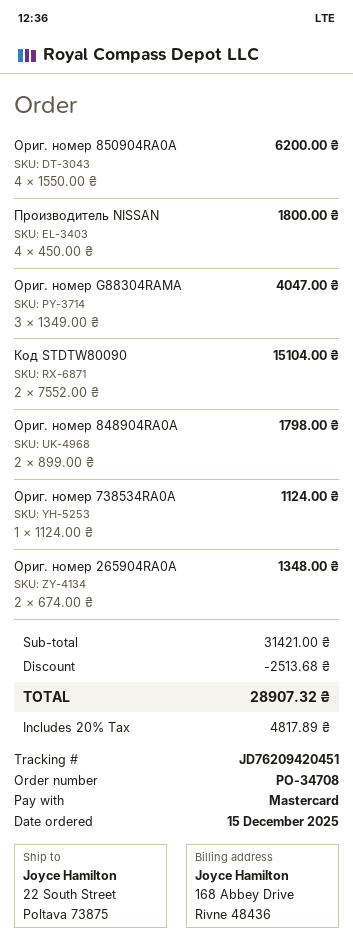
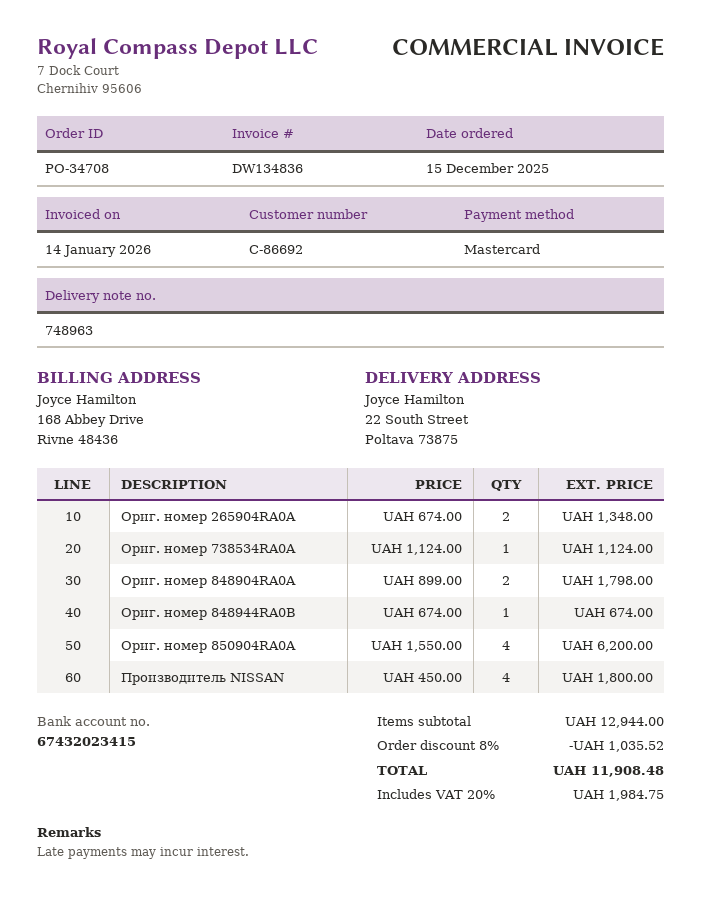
Ориг. номер G88304RAMA: 3 x 1349.00 = 4047.00 -> none
Код STDTW80090: 2 x 7552.00 = 15104.00 -> none
Ориг. номер 848944RA0B: none -> 1 x 674.00 = 674.00
subtotal: 31421.00 -> 12944.00
discount: 2513.68 -> 1035.52
tax: 20% = 4817.89 -> 20% = 1984.75
total: 28907.32 -> 11908.48

